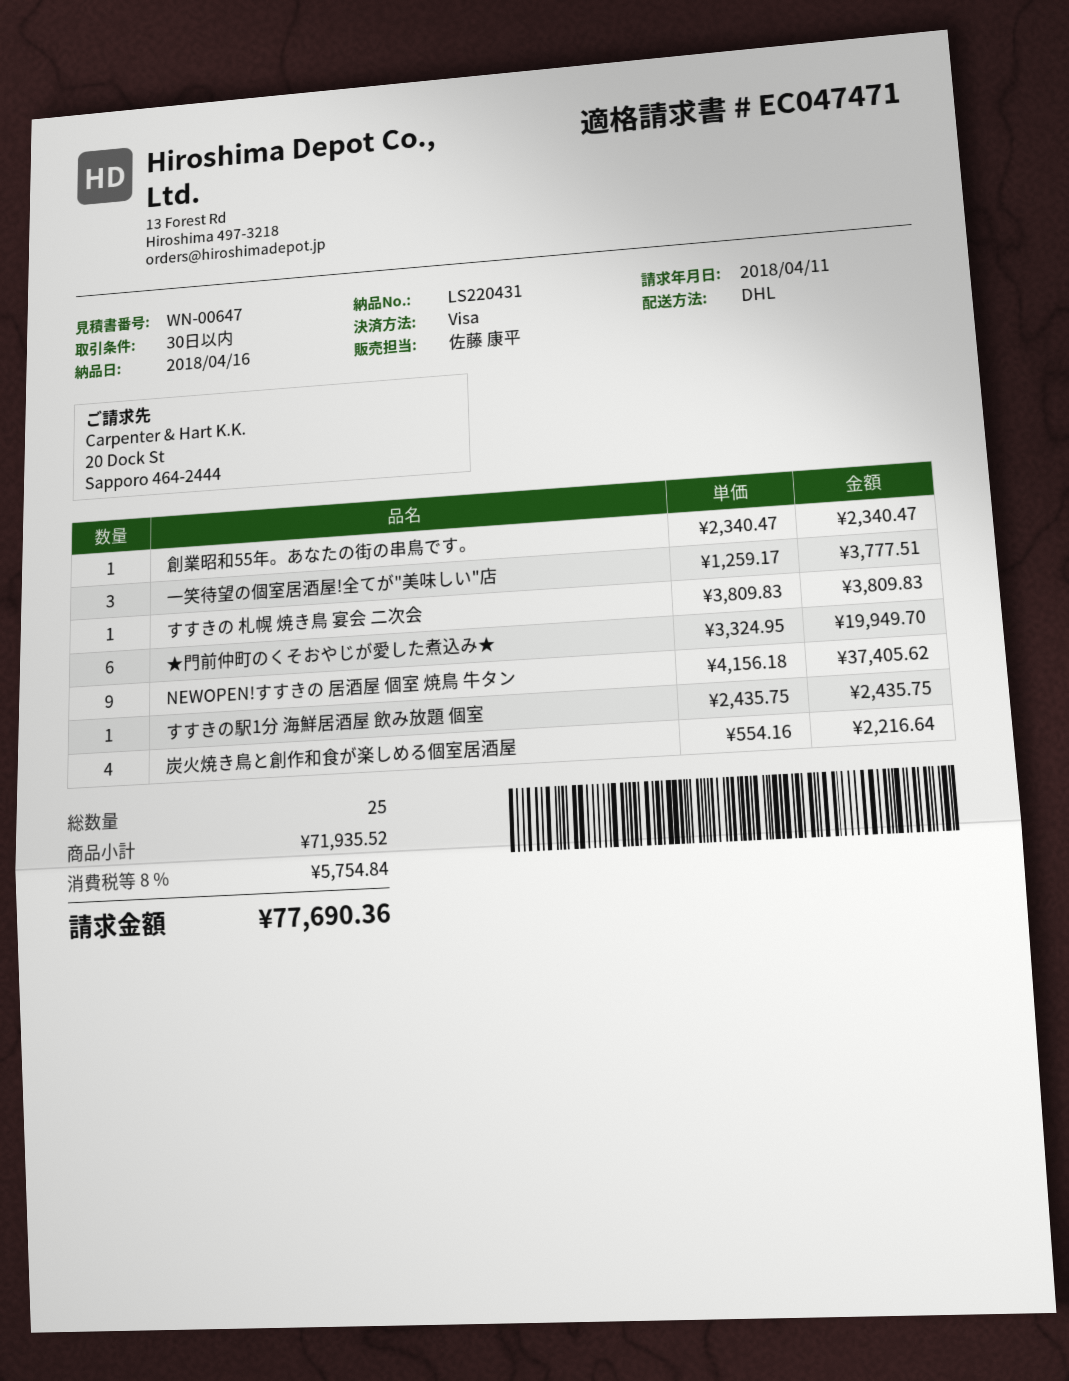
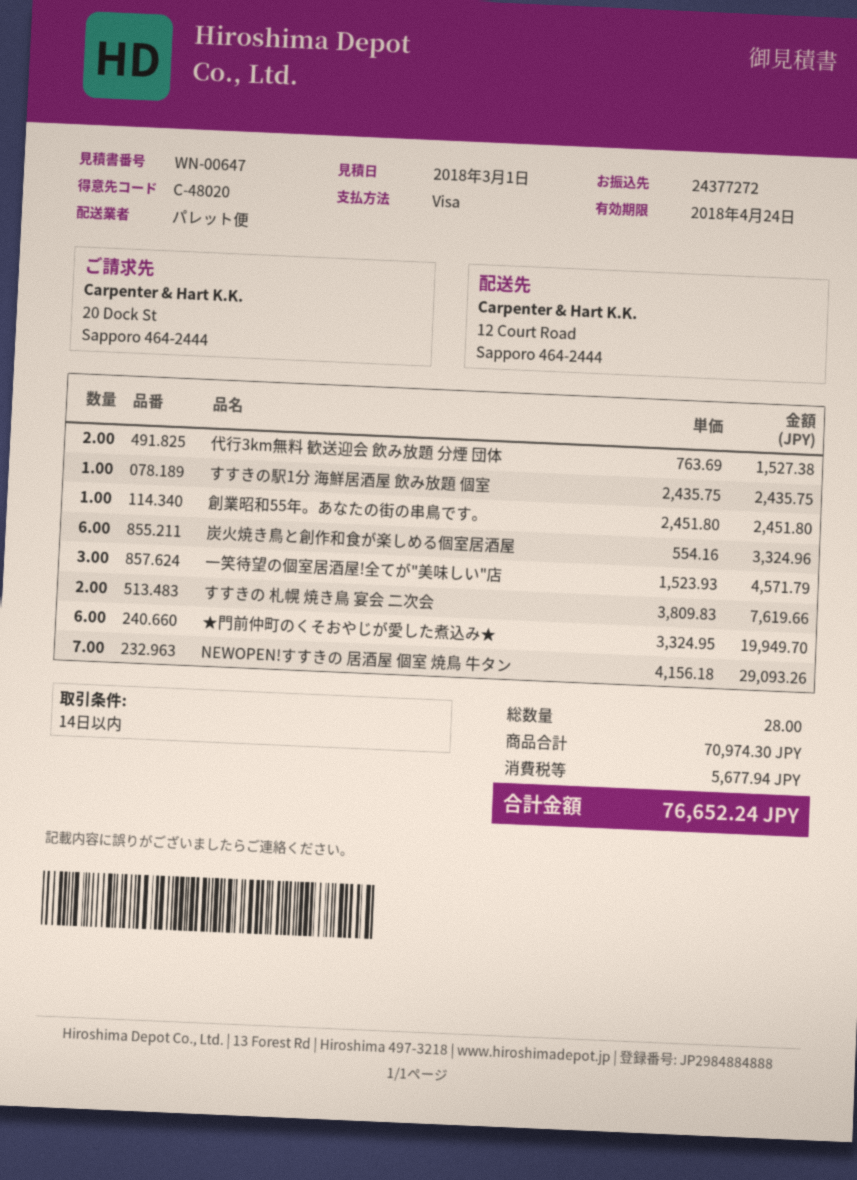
payment terms: 30 days -> 14 days
shipping method: DHL -> pallet freight
創業昭和55年。あなたの街の串鳥です。: 1 x 2340.47 = 2340.47 -> 1 x 2451.80 = 2451.80
一笑待望の個室居酒屋!全てが"美味しい"店: 3 x 1259.17 = 3777.51 -> 3 x 1523.93 = 4571.79
すすきの 札幌 焼き鳥 宴会 二次会: 1 x 3809.83 = 3809.83 -> 2 x 3809.83 = 7619.66
NEWOPEN!すすきの 居酒屋 個室 焼鳥 牛タン: 9 x 4156.18 = 37405.62 -> 7 x 4156.18 = 29093.26
炭火焼き鳥と創作和食が楽しめる個室居酒屋: 4 x 554.16 = 2216.64 -> 6 x 554.16 = 3324.96
代行3km無料 歓送迎会 飲み放題 分煙 団体: none -> 2 x 763.69 = 1527.38
total quantity: 25 -> 28
subtotal: 71935.52 -> 70974.30
tax: 5754.84 -> 5677.94
total: 77690.36 -> 76652.24

